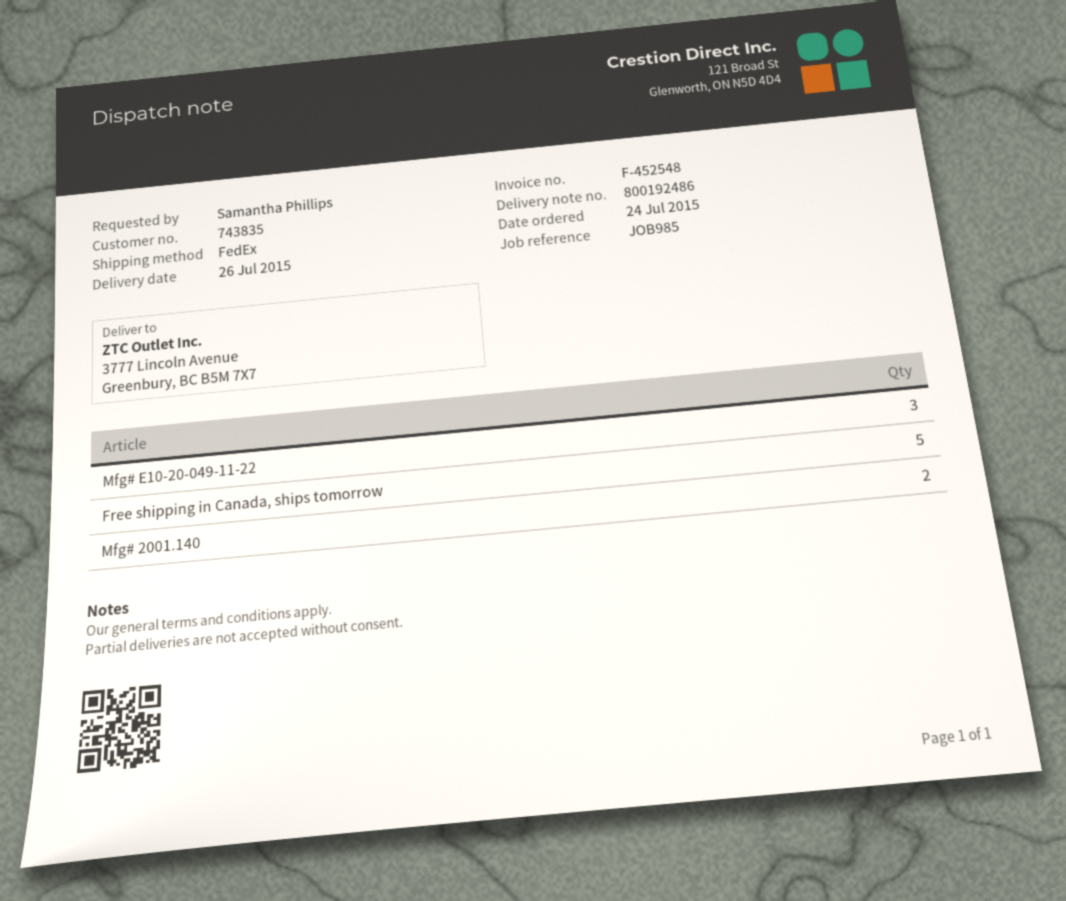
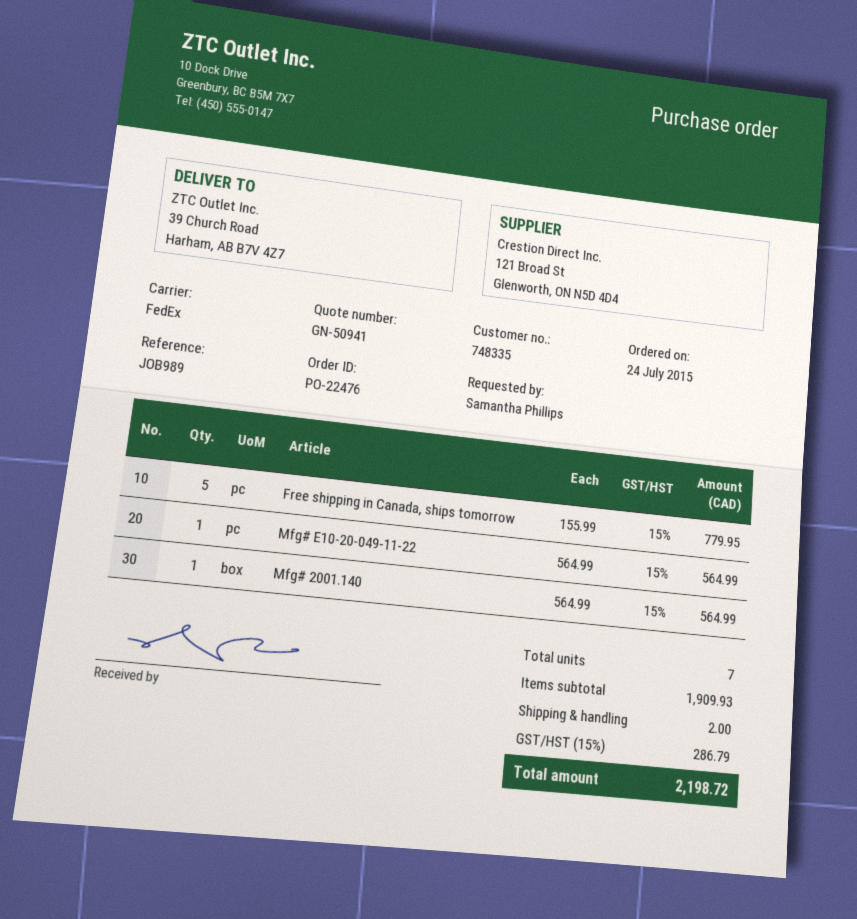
customer number: 743835 -> 748335
reference: JOB985 -> JOB989
ship to: 3777 Lincoln Avenue, Greenbury, BC B5M 7X7 -> 39 Church Road, Harham, AB B7V 4Z7
Mfg# E10-20-049-11-22: 3 -> 1
Mfg# 2001.140: 2 -> 1

